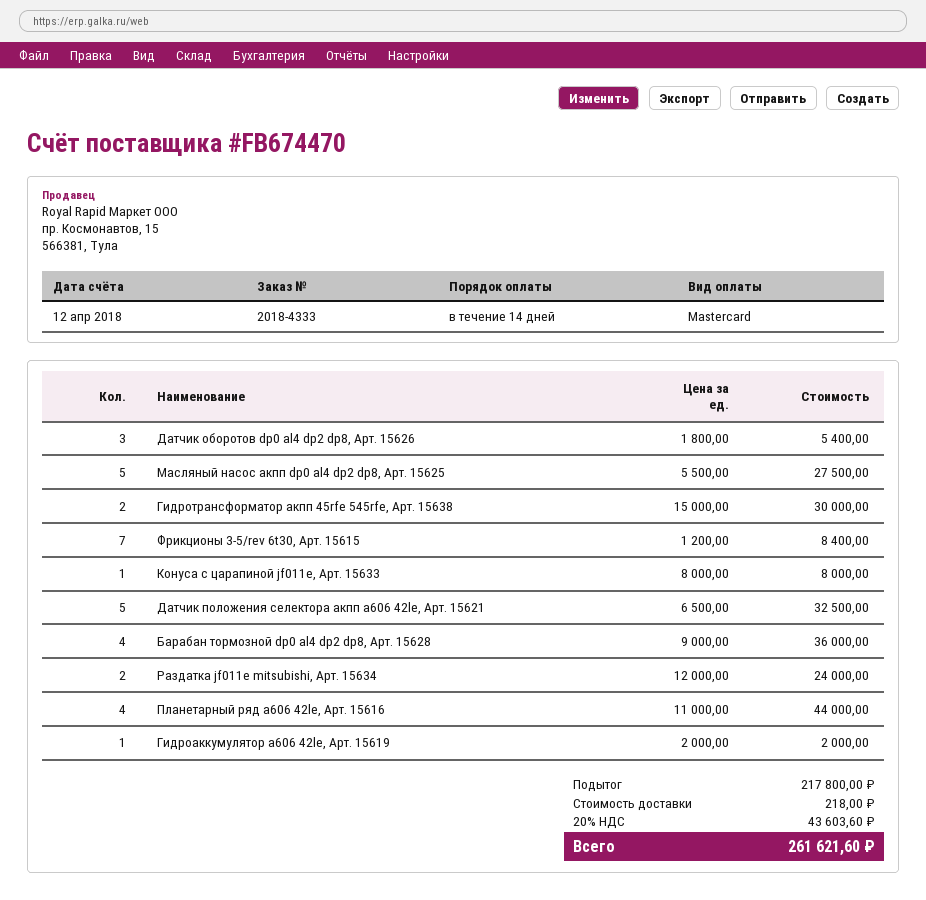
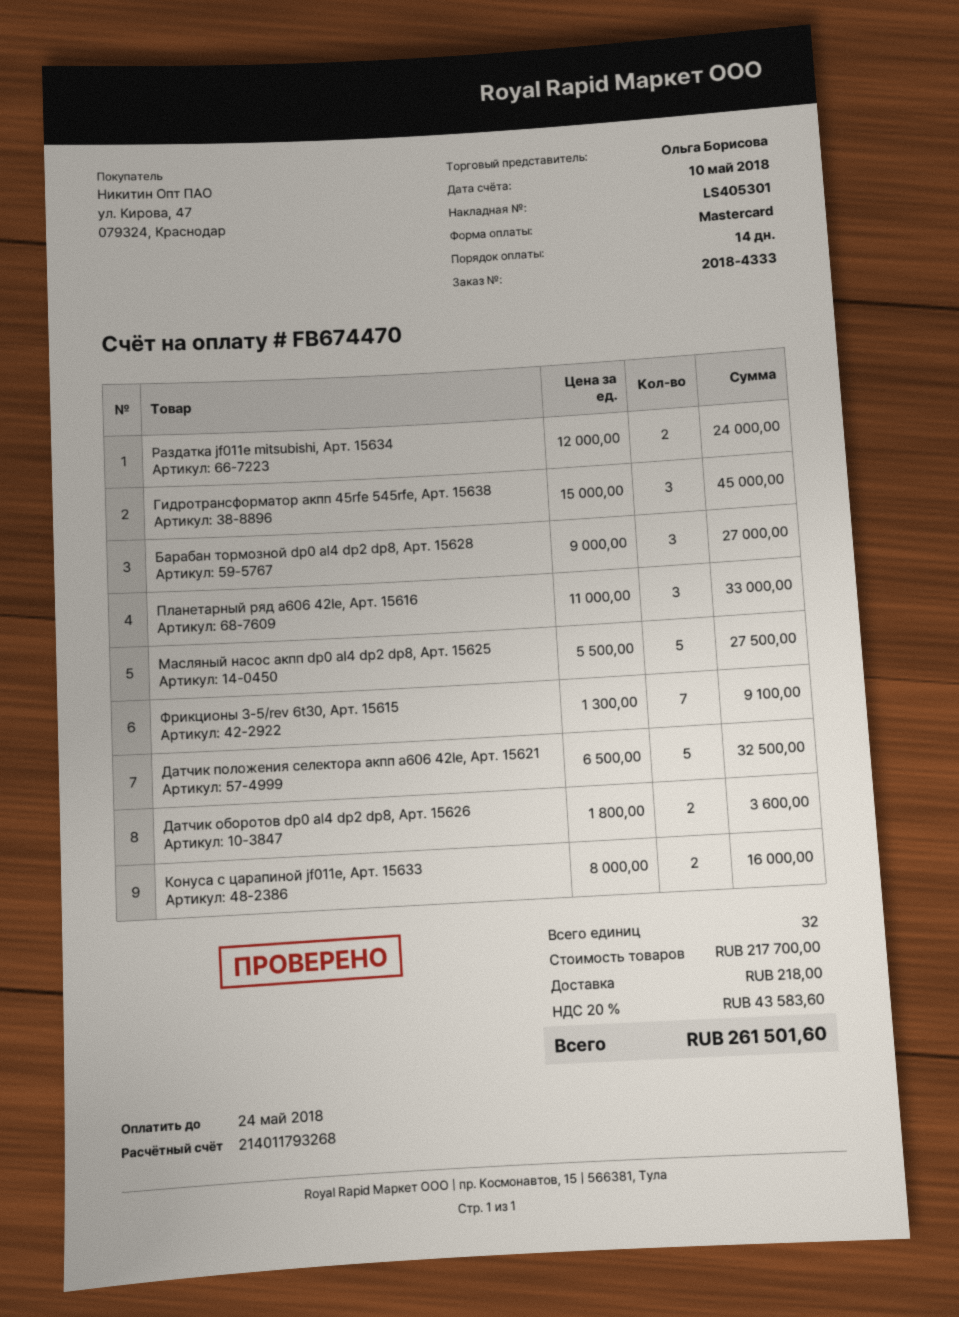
invoice date: 2018-04-12 -> 2018-05-10
Датчик оборотов dp0 al4 dp2 dp8, Арт. 15626: 3 x 1800.00 = 5400.00 -> 2 x 1800.00 = 3600.00
Гидротрансформатор акпп 45rfe 545rfe, Арт. 15638: 2 x 15000.00 = 30000.00 -> 3 x 15000.00 = 45000.00
Фрикционы 3-5/rev 6t30, Арт. 15615: 7 x 1200.00 = 8400.00 -> 7 x 1300.00 = 9100.00
Конуса с царапиной jf011e, Арт. 15633: 1 x 8000.00 = 8000.00 -> 2 x 8000.00 = 16000.00
Барабан тормозной dp0 al4 dp2 dp8, Арт. 15628: 4 x 9000.00 = 36000.00 -> 3 x 9000.00 = 27000.00
Планетарный ряд a606 42le, Арт. 15616: 4 x 11000.00 = 44000.00 -> 3 x 11000.00 = 33000.00
Гидроаккумулятор a606 42le, Арт. 15619: 1 x 2000.00 = 2000.00 -> none
subtotal: 217800.00 -> 217700.00
tax: 20% = 43603.60 -> 20% = 43583.60
total: 261621.60 -> 261501.60

